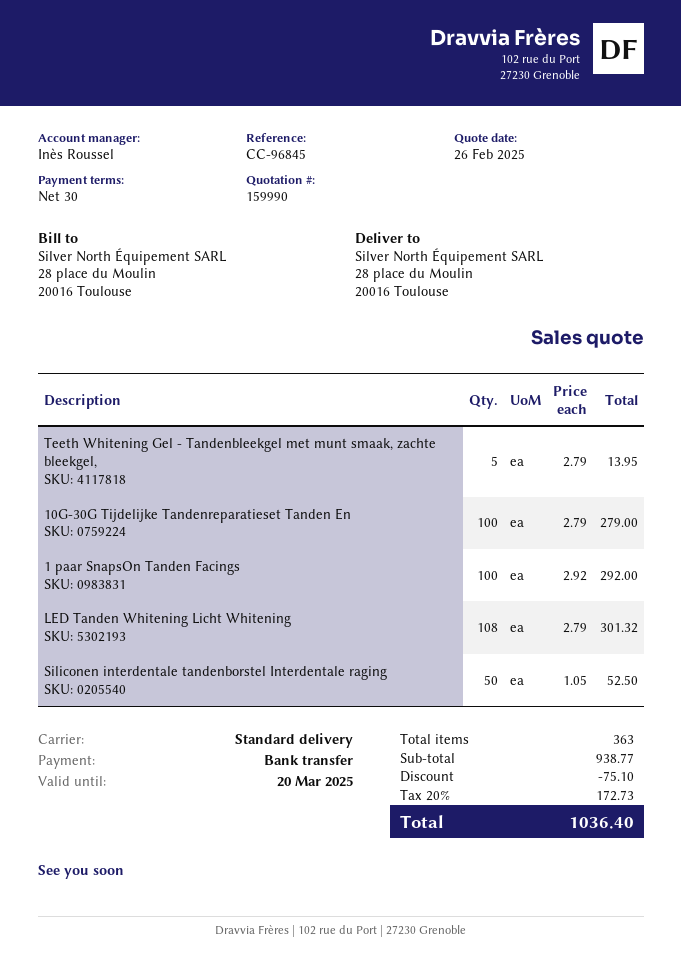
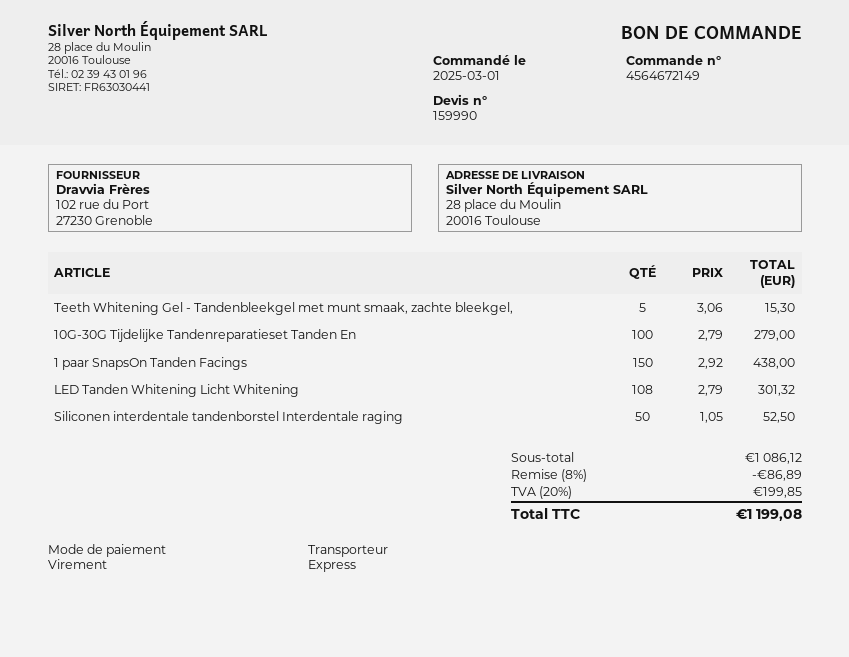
shipping method: standard -> express
Teeth Whitening Gel - Tandenbleekgel met munt smaak, zachte bleekgel,: 5 x 2.79 = 13.95 -> 5 x 3.06 = 15.30
1 paar SnapsOn Tanden Facings: 100 x 2.92 = 292.00 -> 150 x 2.92 = 438.00
subtotal: 938.77 -> 1086.12
discount: 75.10 -> 86.89
tax: 20% = 172.73 -> 20% = 199.85
total: 1036.40 -> 1199.08

